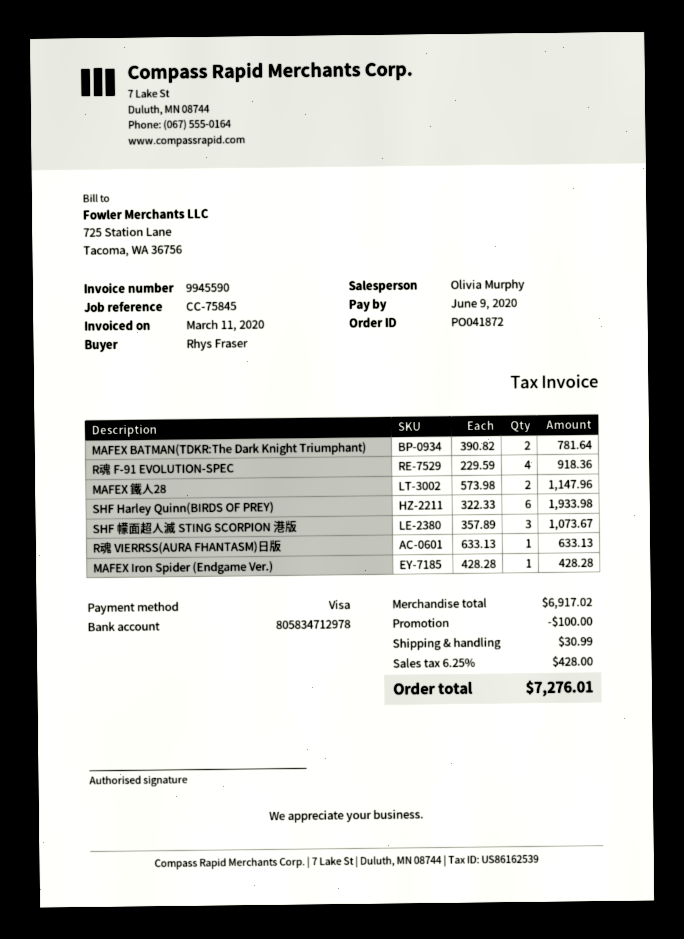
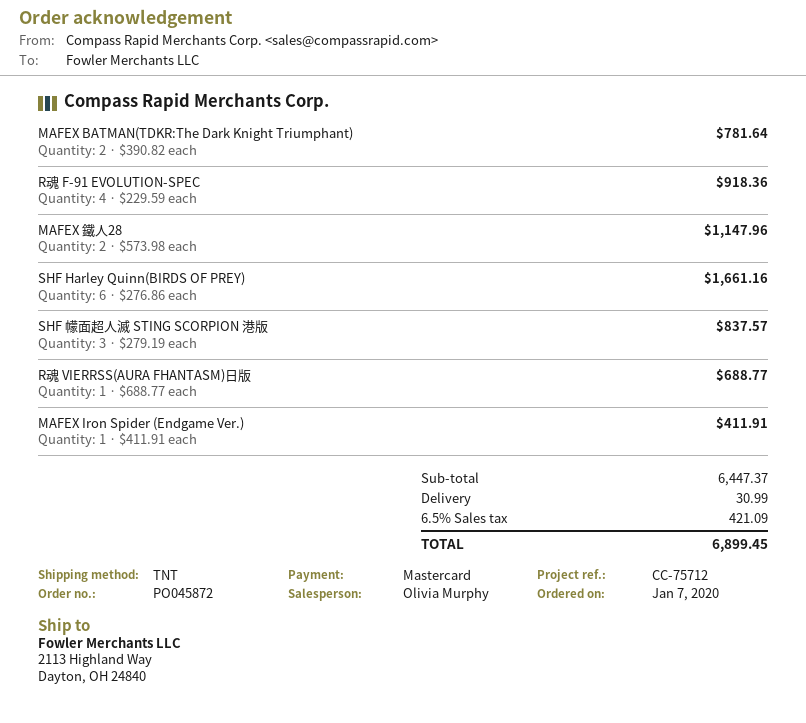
order number: PO041872 -> PO045872
reference: CC-75845 -> CC-75712
payment method: Visa -> Mastercard
SHF Harley Quinn(BIRDS OF PREY): 6 x 322.33 = 1933.98 -> 6 x 276.86 = 1661.16
SHF 幪面超人滅 STING SCORPION 港版: 3 x 357.89 = 1073.67 -> 3 x 279.19 = 837.57
R魂 VIERRSS(AURA FHANTASM)日版: 1 x 633.13 = 633.13 -> 1 x 688.77 = 688.77
MAFEX Iron Spider (Endgame Ver.): 1 x 428.28 = 428.28 -> 1 x 411.91 = 411.91
subtotal: 6917.02 -> 6447.37
discount: 100.00 -> none
tax: 6.25% = 428.00 -> 6.5% = 421.09
total: 7276.01 -> 6899.45

